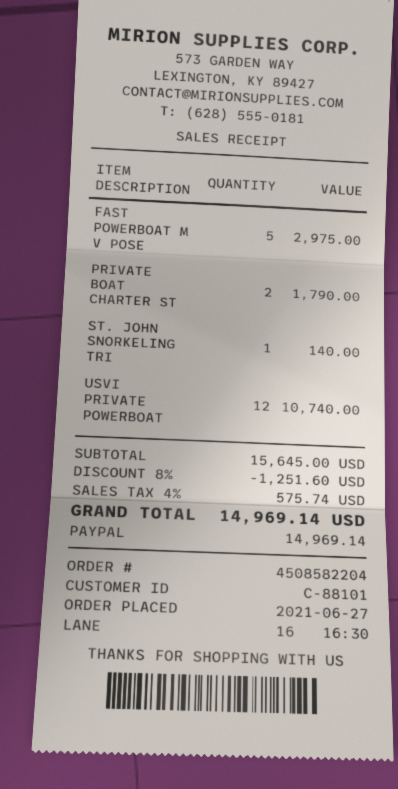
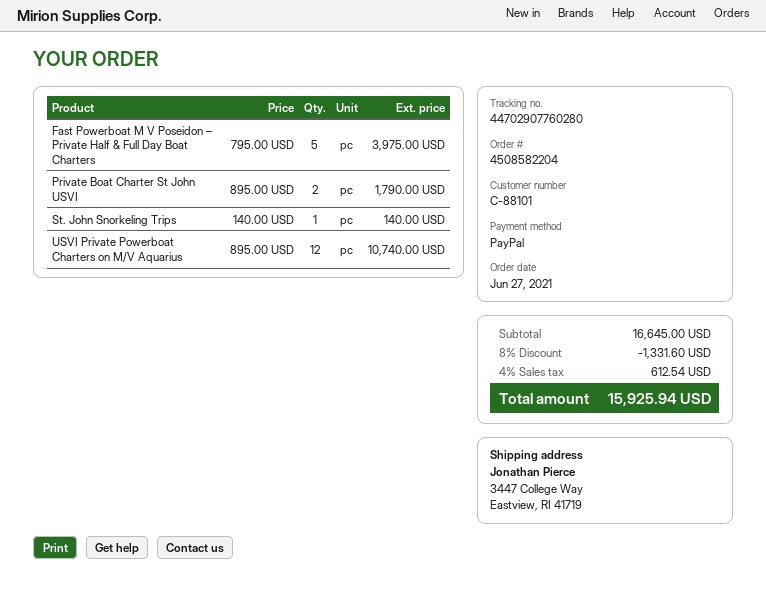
FAST POWERBOAT M V POSE: 5 for 2975.00 -> 5 for 3975.00
subtotal: 15645.00 -> 16645.00
discount: 8% = 1251.60 -> 8% = 1331.60
tax: 4% = 575.74 -> 4% = 612.54
total: 14969.14 -> 15925.94

